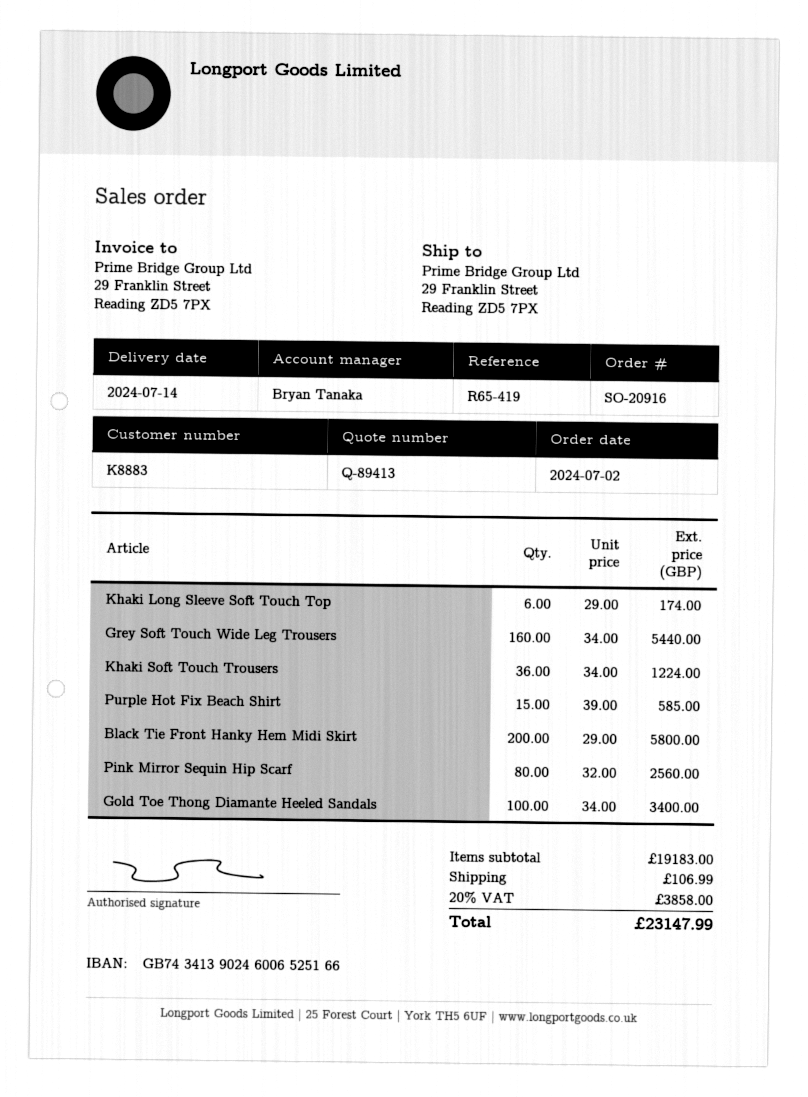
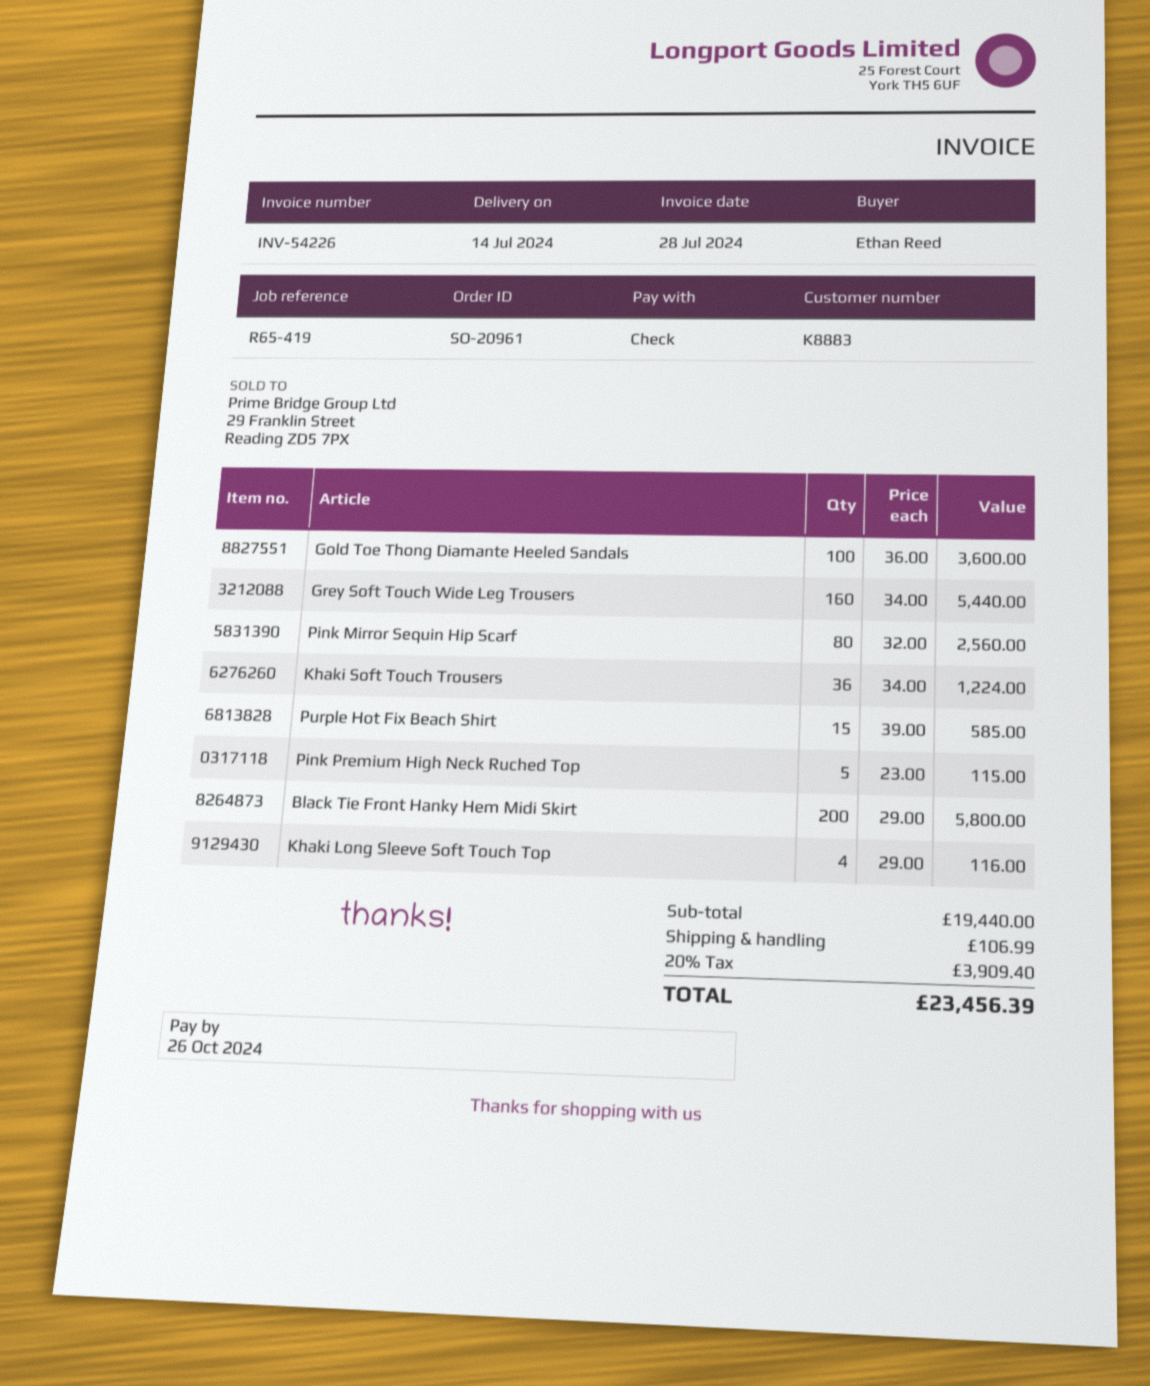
order number: SO-20916 -> SO-20961
Khaki Long Sleeve Soft Touch Top: 6 x 29.00 = 174.00 -> 4 x 29.00 = 116.00
Gold Toe Thong Diamante Heeled Sandals: 100 x 34.00 = 3400.00 -> 100 x 36.00 = 3600.00
Pink Premium High Neck Ruched Top: none -> 5 x 23.00 = 115.00
subtotal: 19183.00 -> 19440.00
tax: 20% = 3858.00 -> 20% = 3909.40
total: 23147.99 -> 23456.39

